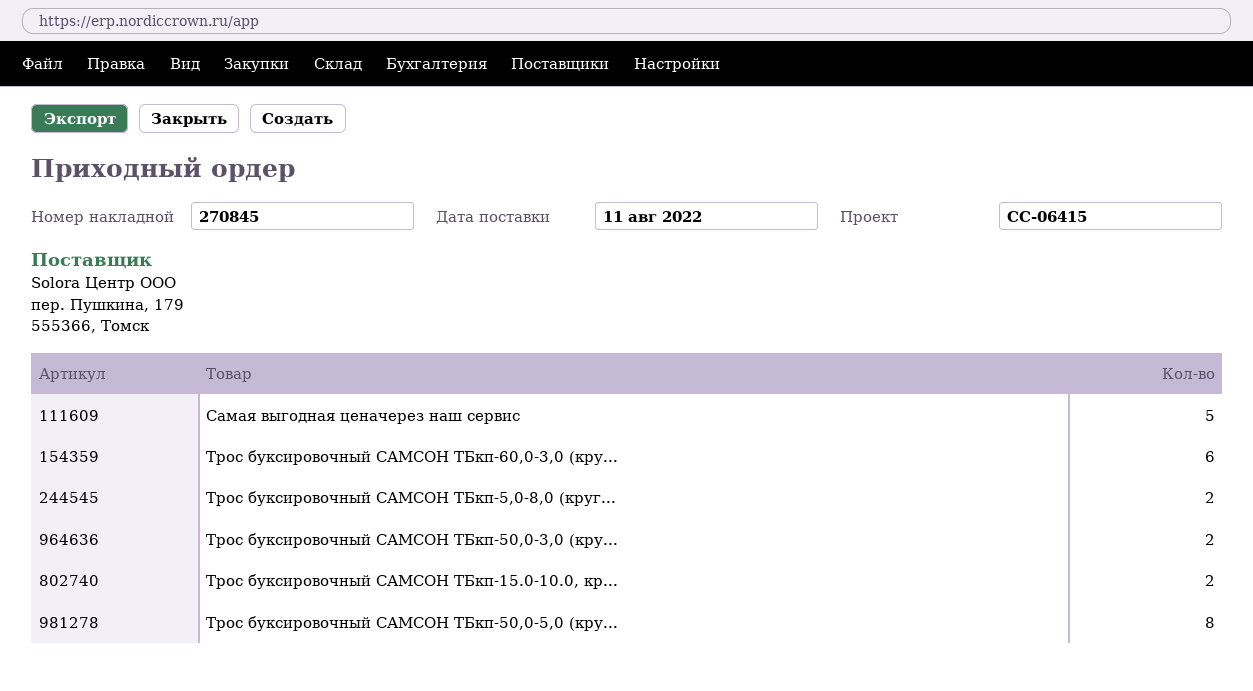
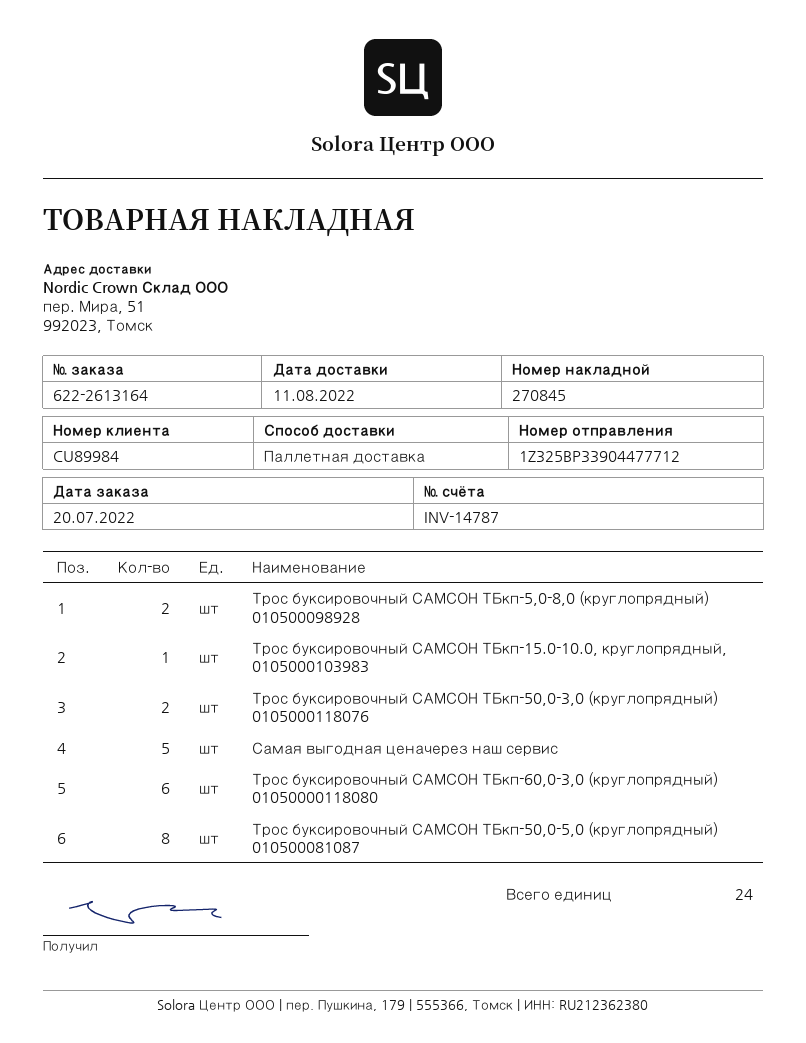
Трос буксировочный САМСОН ТБкп-15.0-10.0, кр...: 2 -> 1

